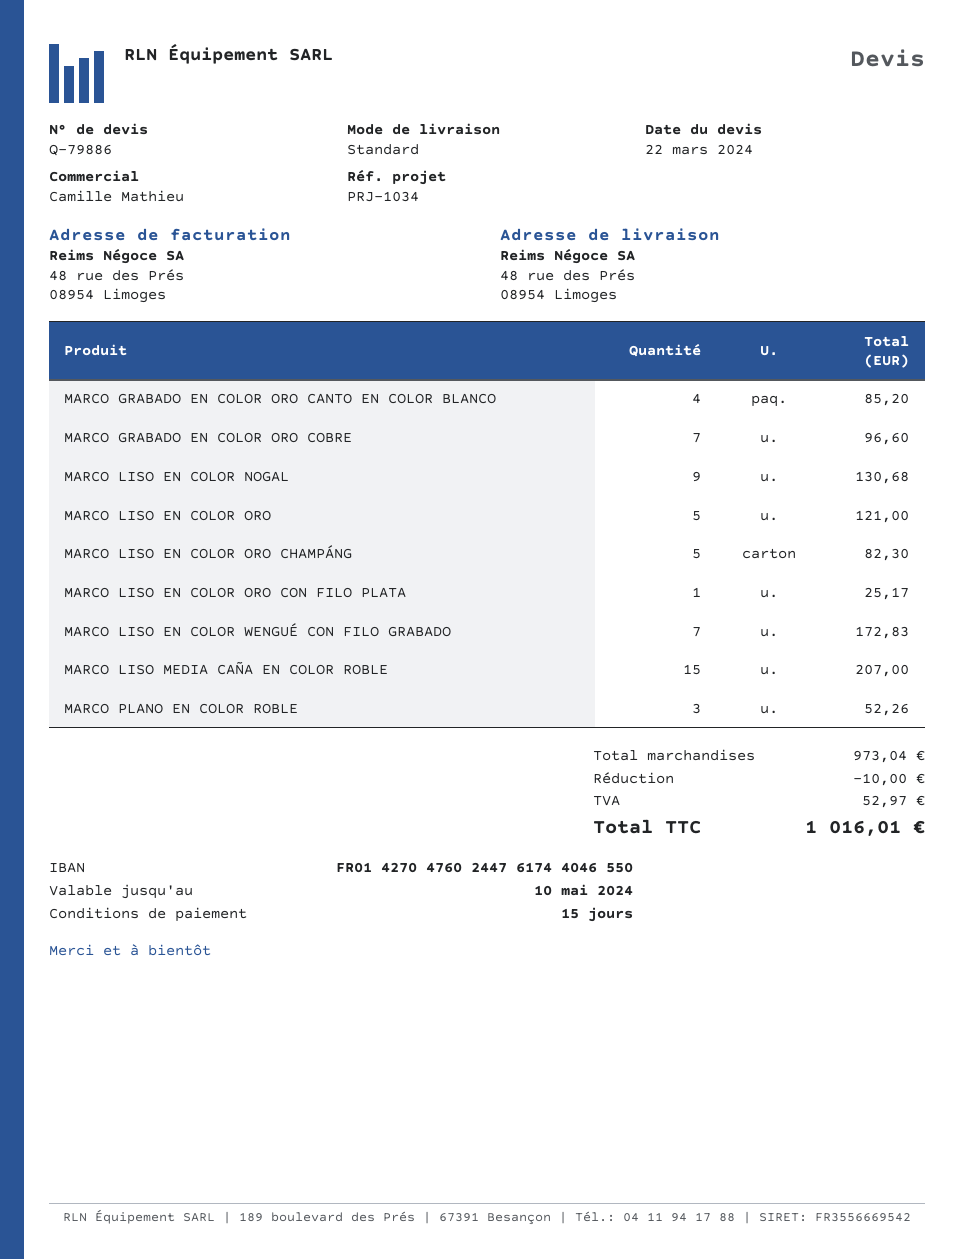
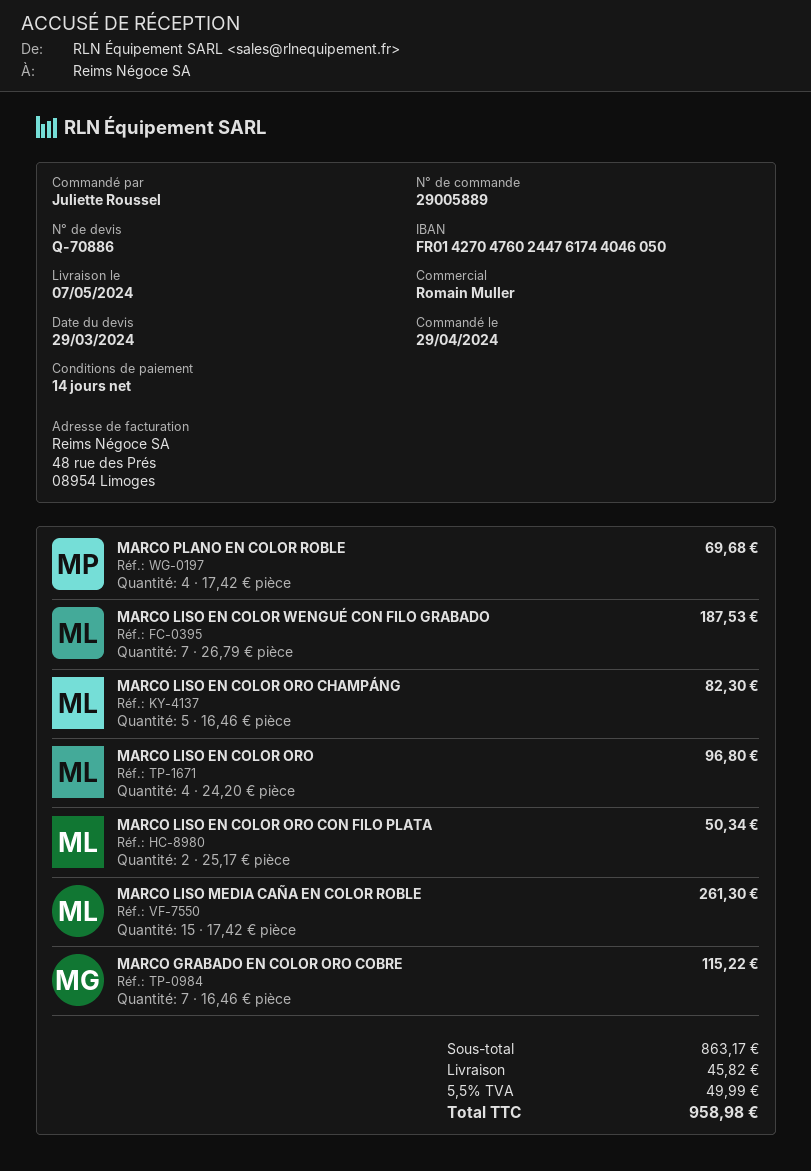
quote number: Q-79886 -> Q-70886
quote date: 2024-03-22 -> 2024-03-29
payment terms: 15 days -> 14 days
sales rep: Camille Mathieu -> Romain Muller
bank account: FR0142704760244761744046550 -> FR0142704760244761744046050
MARCO GRABADO EN COLOR ORO CANTO EN COLOR BLANCO: 4 for 85.20 -> none
MARCO GRABADO EN COLOR ORO COBRE: 7 for 96.60 -> 7 for 115.22
MARCO LISO EN COLOR NOGAL: 9 for 130.68 -> none
MARCO LISO EN COLOR ORO: 5 for 121.00 -> 4 for 96.80
MARCO LISO EN COLOR ORO CON FILO PLATA: 1 for 25.17 -> 2 for 50.34
MARCO LISO EN COLOR WENGUÉ CON FILO GRABADO: 7 for 172.83 -> 7 for 187.53
MARCO LISO MEDIA CAÑA EN COLOR ROBLE: 15 for 207.00 -> 15 for 261.30
MARCO PLANO EN COLOR ROBLE: 3 for 52.26 -> 4 for 69.68
subtotal: 973.04 -> 863.17
discount: 10.00 -> none
shipping: none -> 45.82
tax: 52.97 -> 49.99
total: 1016.01 -> 958.98

